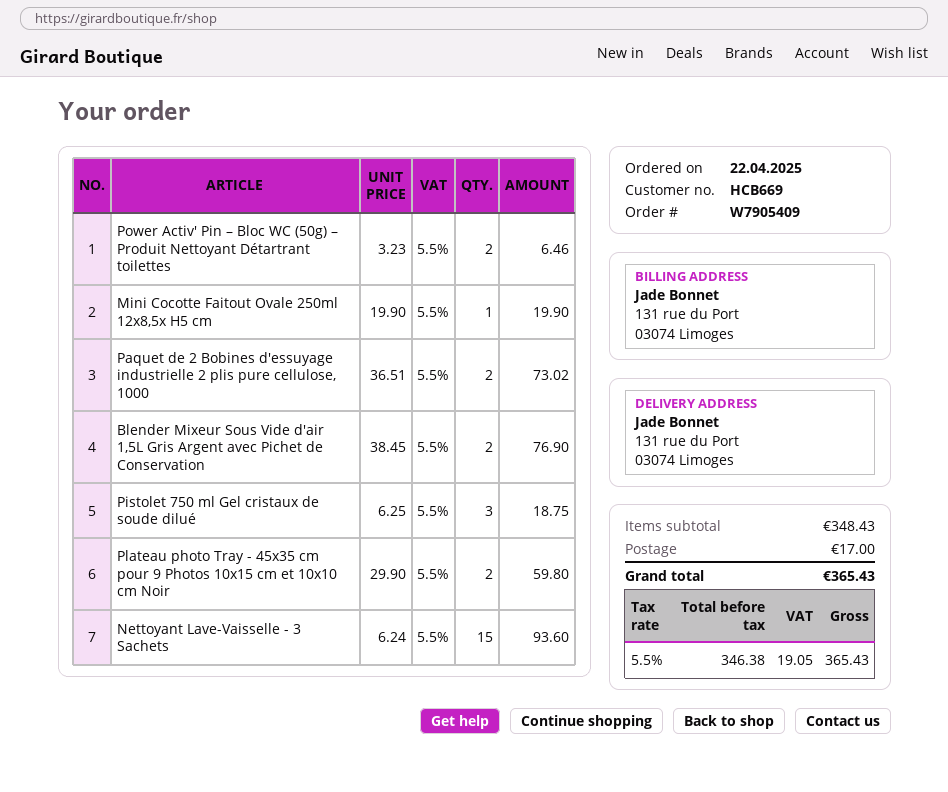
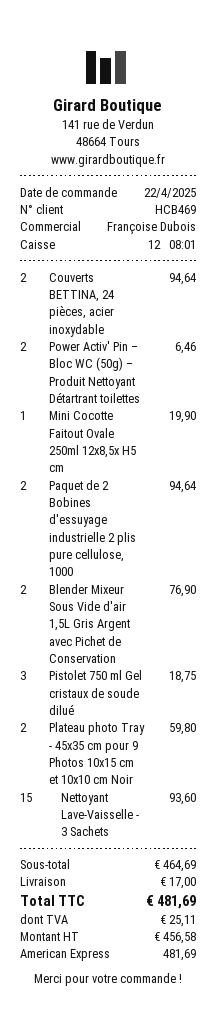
customer number: HCB669 -> HCB469
Paquet de 2 Bobines d'essuyage industrielle 2 plis pure cellulose, 1000: 2 for 73.02 -> 2 for 94.64
Couverts BETTINA, 24 pièces, acier inoxydable: none -> 2 for 94.64
subtotal: 348.43 -> 464.69
net: 346.38 -> 456.58
tax: 19.05 -> 25.11
total: 365.43 -> 481.69

